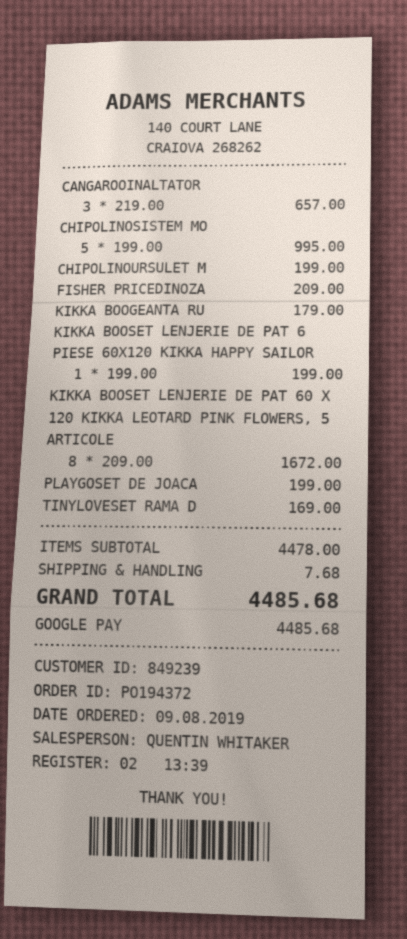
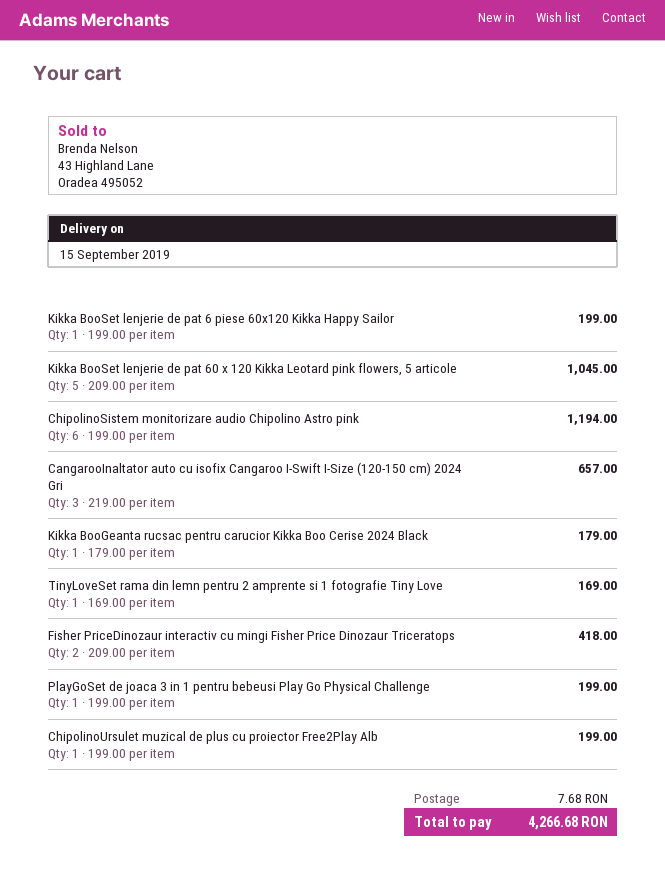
CHIPOLINOSISTEM MO: 5 x 199.00 = 995.00 -> 6 x 199.00 = 1194.00
FISHER PRICEDINOZA: 1 x 209.00 = 209.00 -> 2 x 209.00 = 418.00
KIKKA BOOSET LENJERIE DE PAT 60 X 120 KIKKA LEOTARD PINK FLOWERS, 5 ARTICOLE: 8 x 209.00 = 1672.00 -> 5 x 209.00 = 1045.00
total: 4485.68 -> 4266.68

